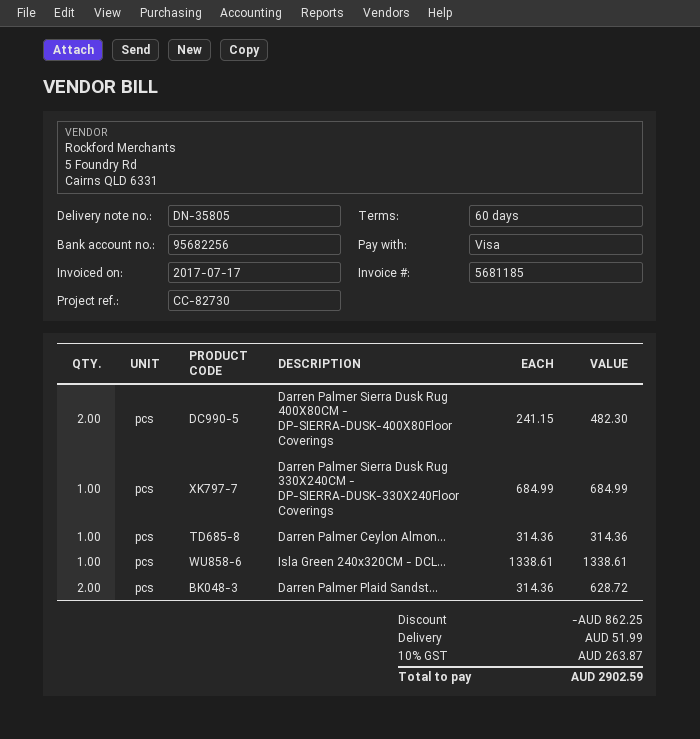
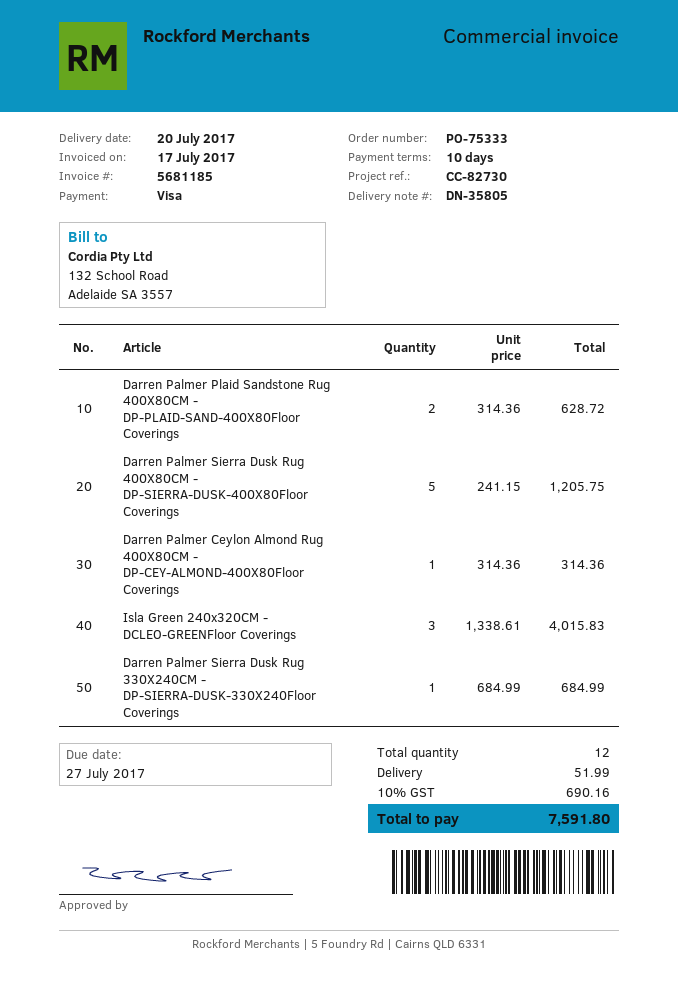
payment terms: 60 days -> 10 days
Darren Palmer Sierra Dusk Rug 400X80CM - DP-SIERRA-DUSK-400X80Floor Coverings: 2 x 241.15 = 482.30 -> 5 x 241.15 = 1205.75
Isla Green 240x320CM - DCL...: 1 x 1338.61 = 1338.61 -> 3 x 1338.61 = 4015.83
discount: 862.25 -> none
tax: 10% = 263.87 -> 10% = 690.16
total: 2902.59 -> 7591.80

